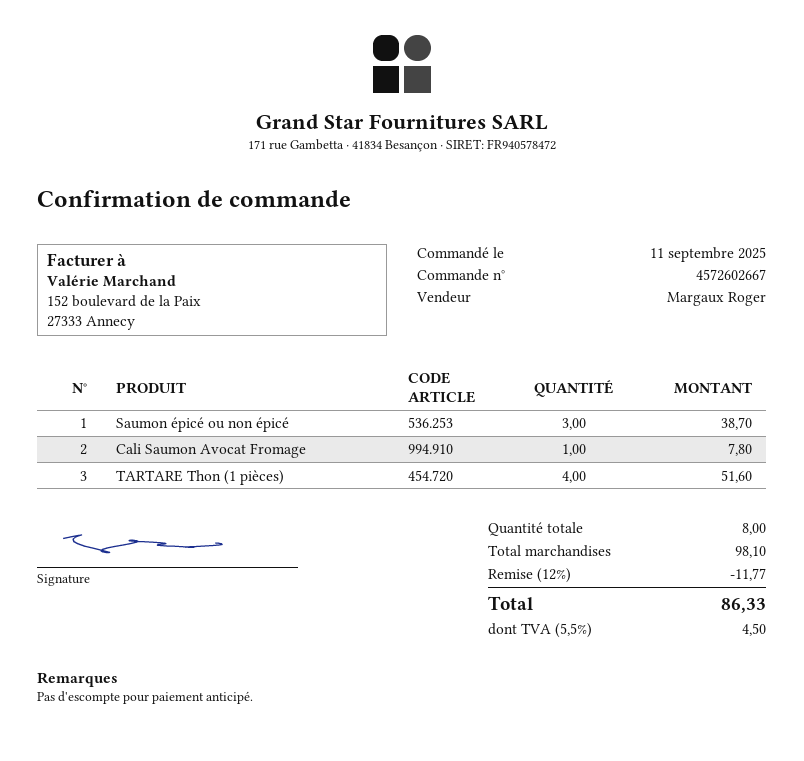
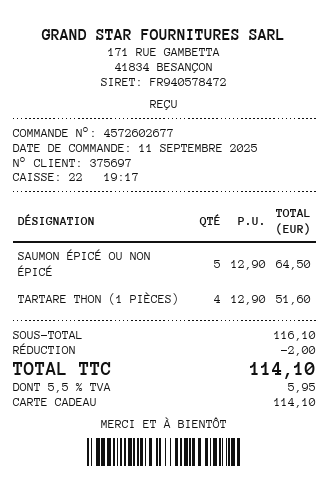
order number: 4572602667 -> 4572602677
Saumon épicé ou non épicé: 3 for 38.70 -> 5 for 64.50
Cali Saumon Avocat Fromage: 1 for 7.80 -> none
subtotal: 98.10 -> 116.10
discount: 11.77 -> 2.00
tax: 5.5% = 4.50 -> 5.5% = 5.95
total: 86.33 -> 114.10

